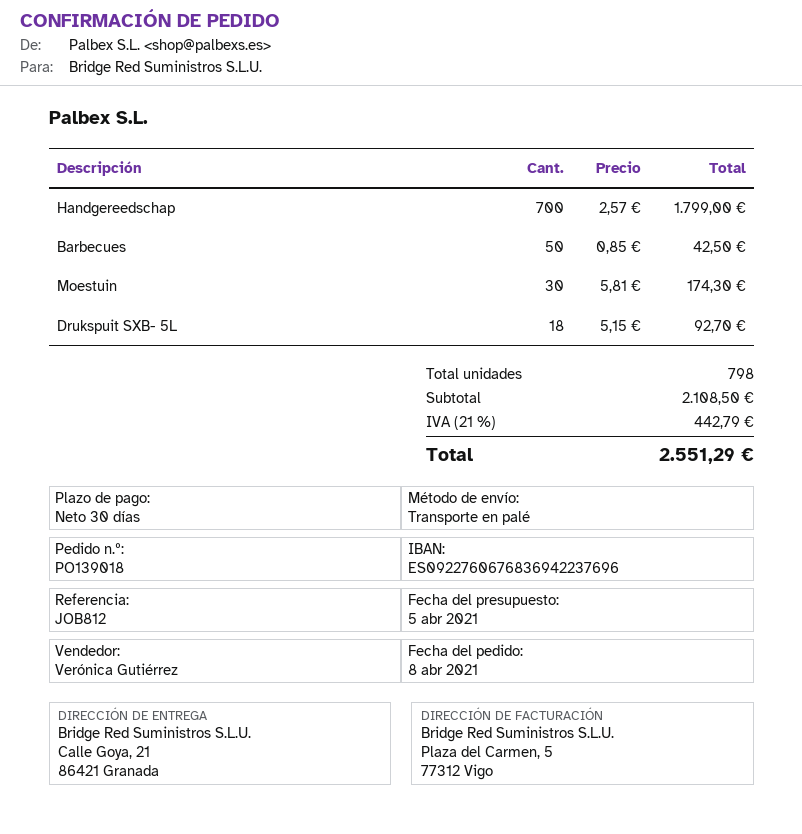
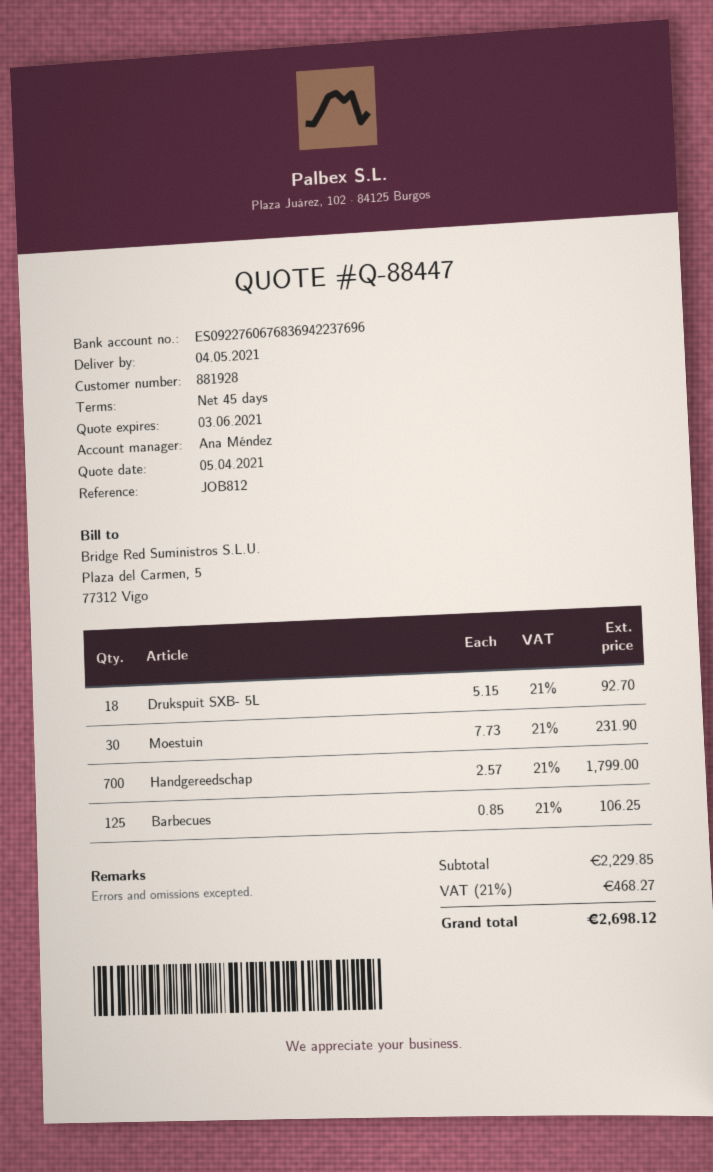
payment terms: 30 days -> 45 days
sales rep: Verónica Gutiérrez -> Ana Méndez
Barbecues: 50 x 0.85 = 42.50 -> 125 x 0.85 = 106.25
Moestuin: 30 x 5.81 = 174.30 -> 30 x 7.73 = 231.90
subtotal: 2108.50 -> 2229.85
tax: 21% = 442.79 -> 21% = 468.27
total: 2551.29 -> 2698.12

